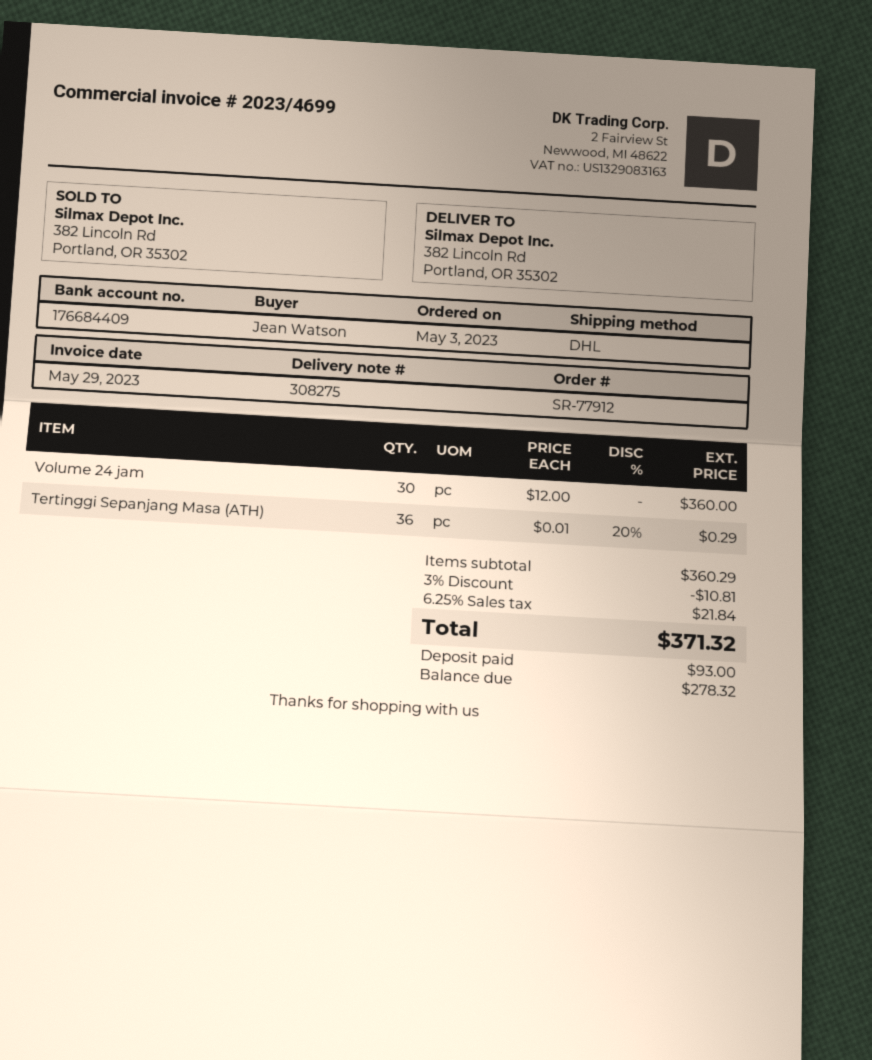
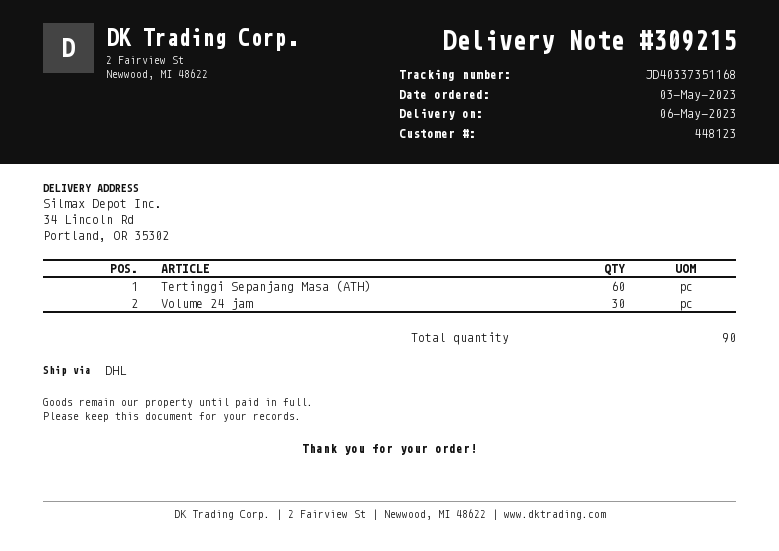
delivery note number: 308275 -> 309215
ship to: 382 Lincoln Rd, Portland, OR 35302 -> 34 Lincoln Rd, Portland, OR 35302
Tertinggi Sepanjang Masa (ATH): 36 -> 60

